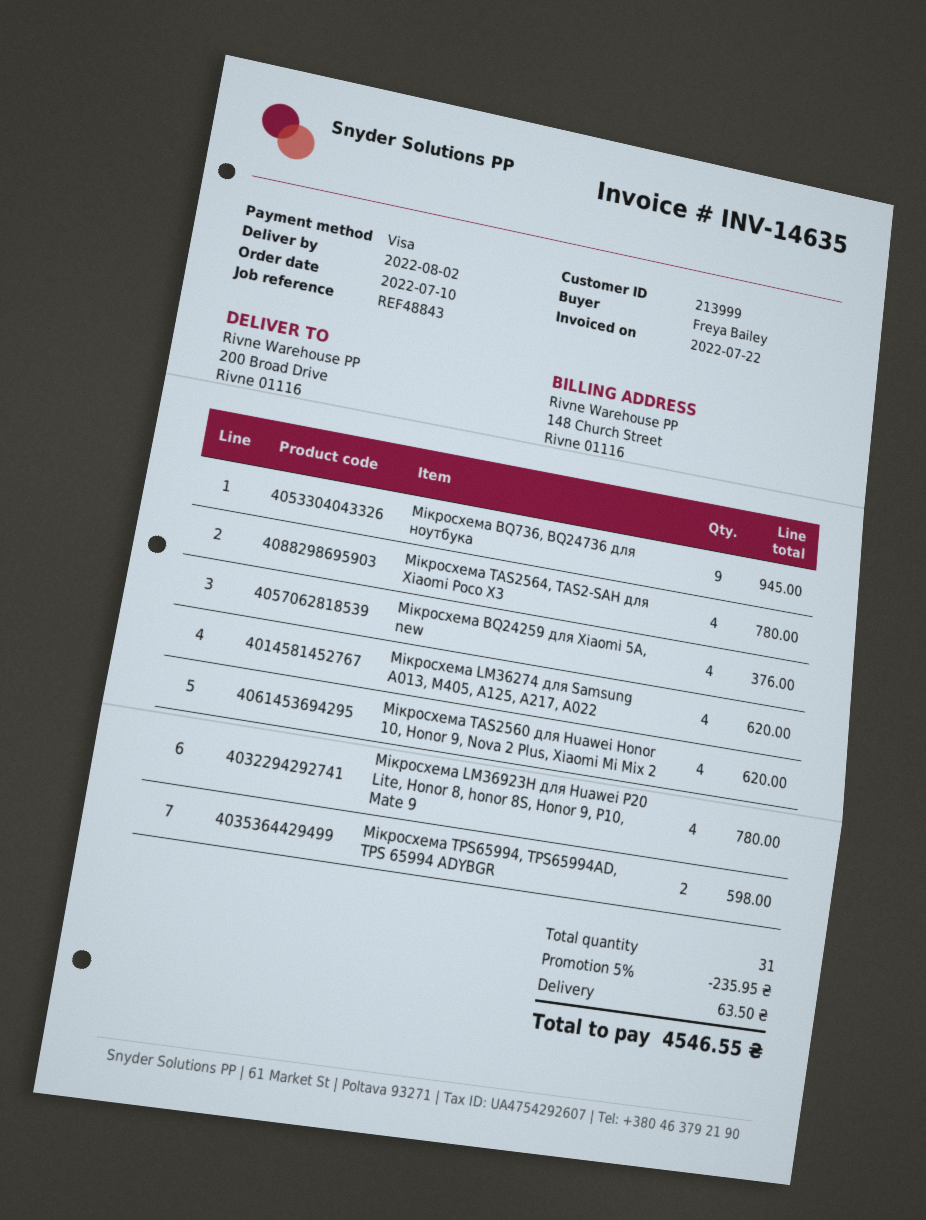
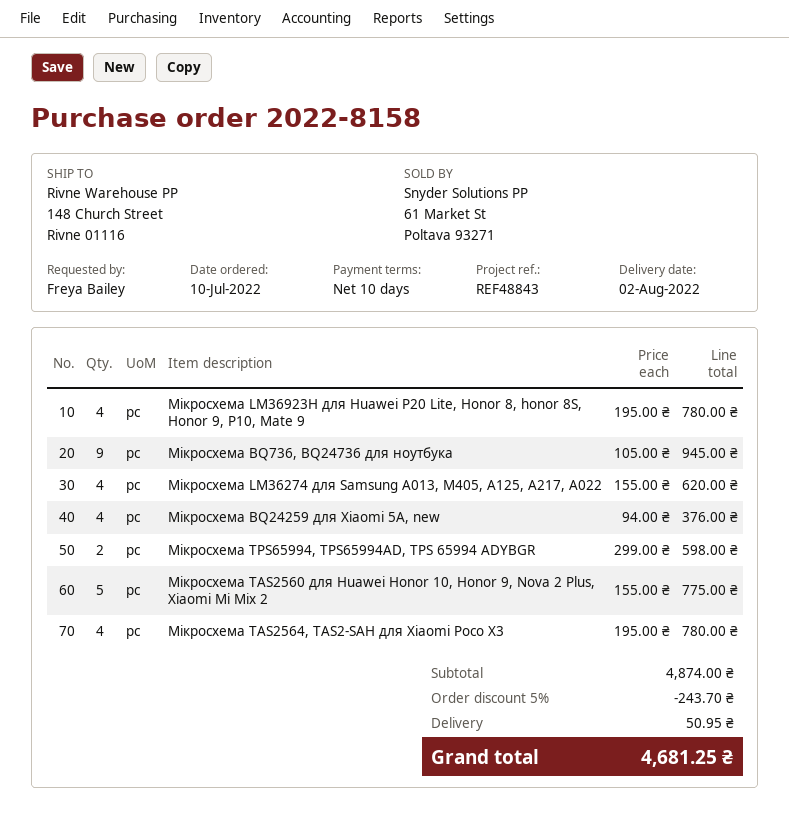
ship to: 200 Broad Drive, Rivne 01116 -> 148 Church Street, Rivne 01116
Мікросхема TAS2560 для Huawei Honor 10, Honor 9, Nova 2 Plus, Xiaomi Mi Mix 2: 4 for 620.00 -> 5 for 775.00
discount: 5% = 235.95 -> 5% = 243.70
shipping: 63.50 -> 50.95
total: 4546.55 -> 4681.25

